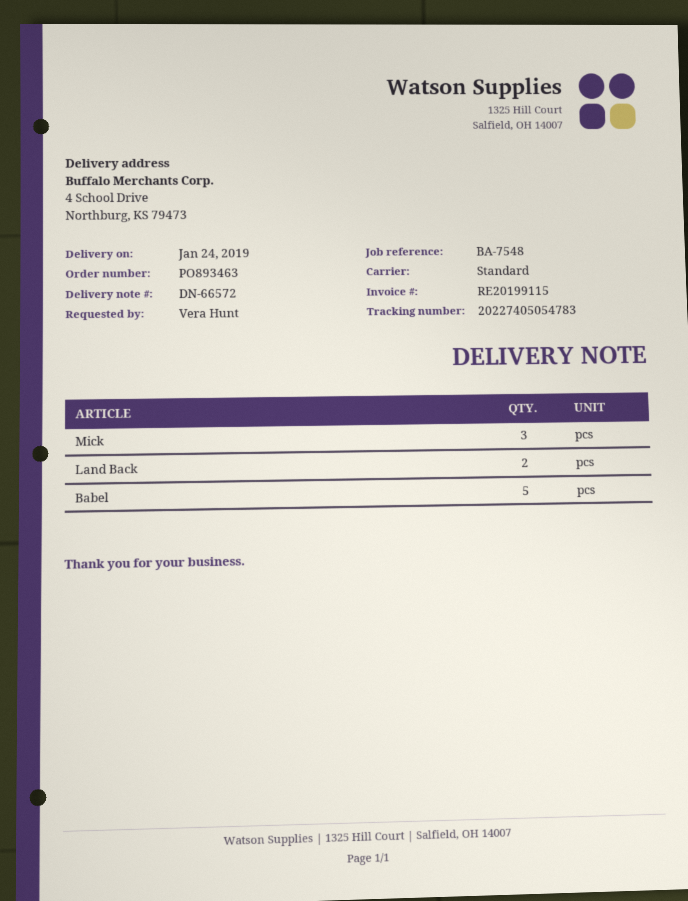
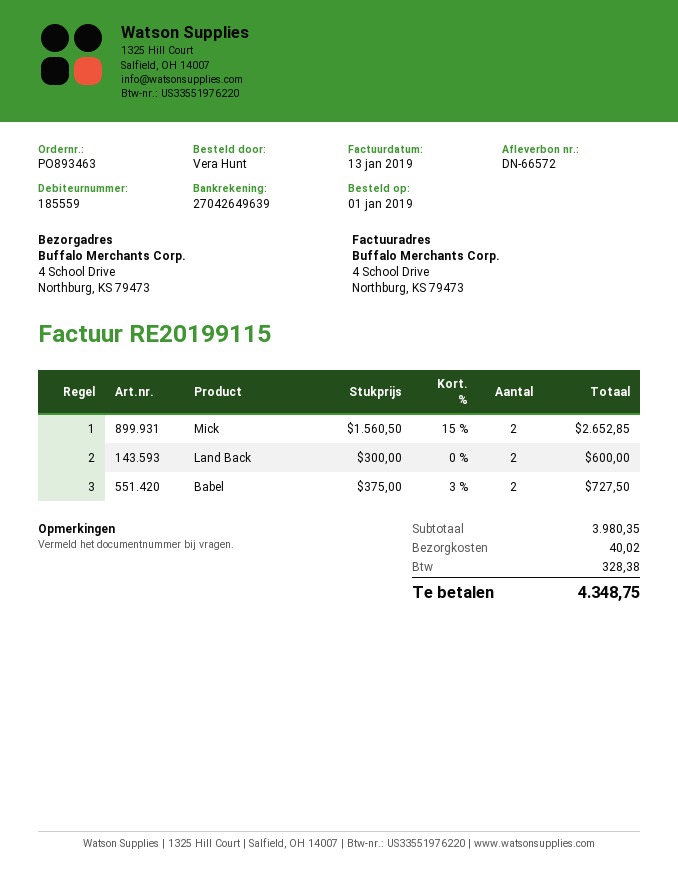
Mick: 3 -> 2
Babel: 5 -> 2

